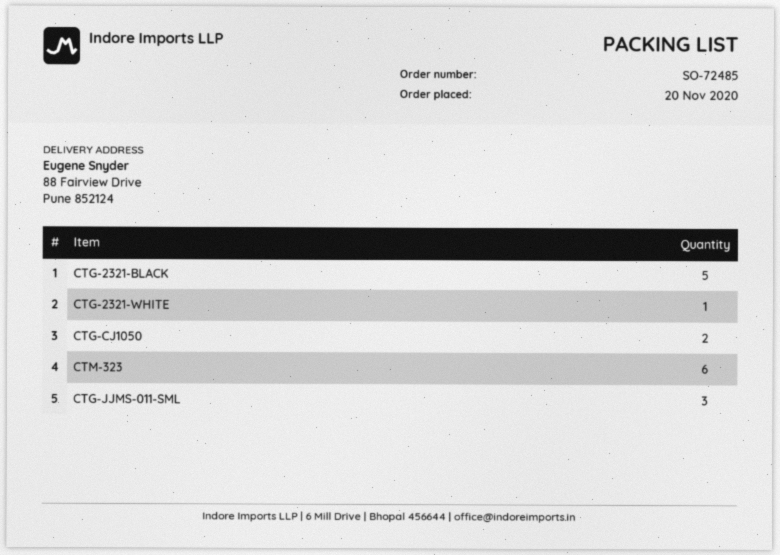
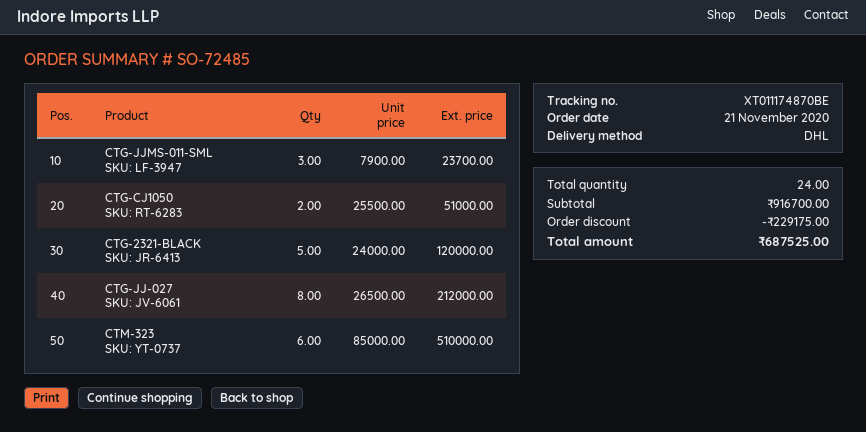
order date: 2020-11-20 -> 2020-11-21
CTG-2321-WHITE: 1 -> none
CTG-JJ-027: none -> 8

